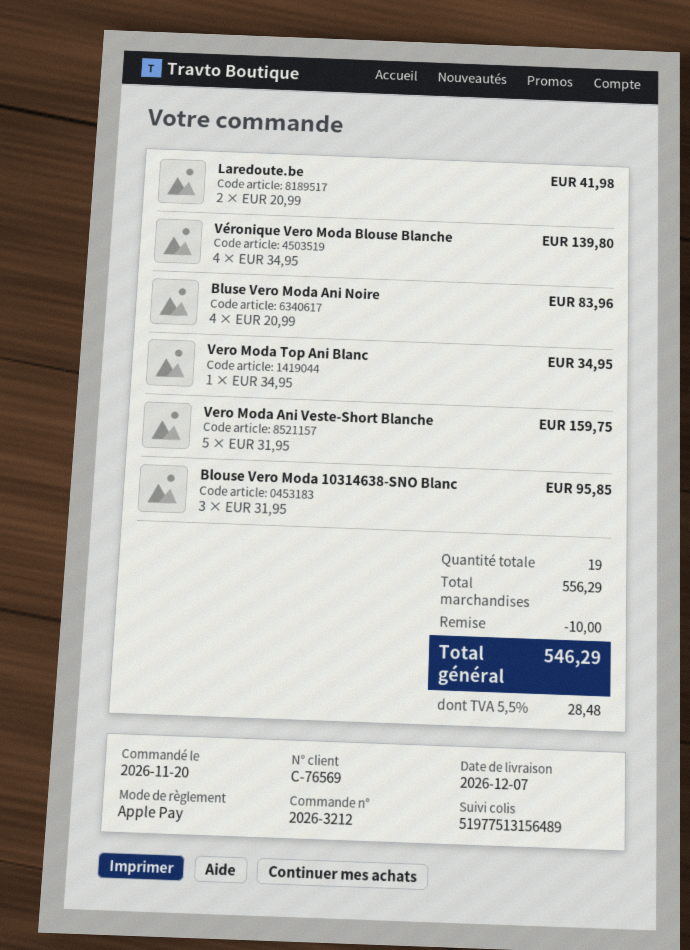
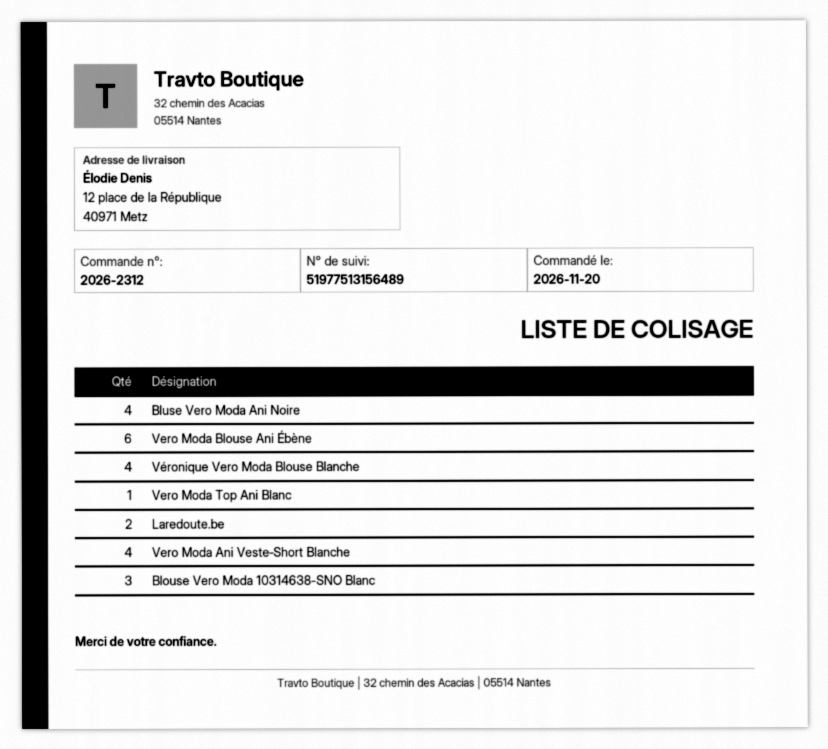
order number: 2026-3212 -> 2026-2312
Vero Moda Ani Veste‑Short Blanche: 5 -> 4
Vero Moda Blouse Ani Ébène: none -> 6

